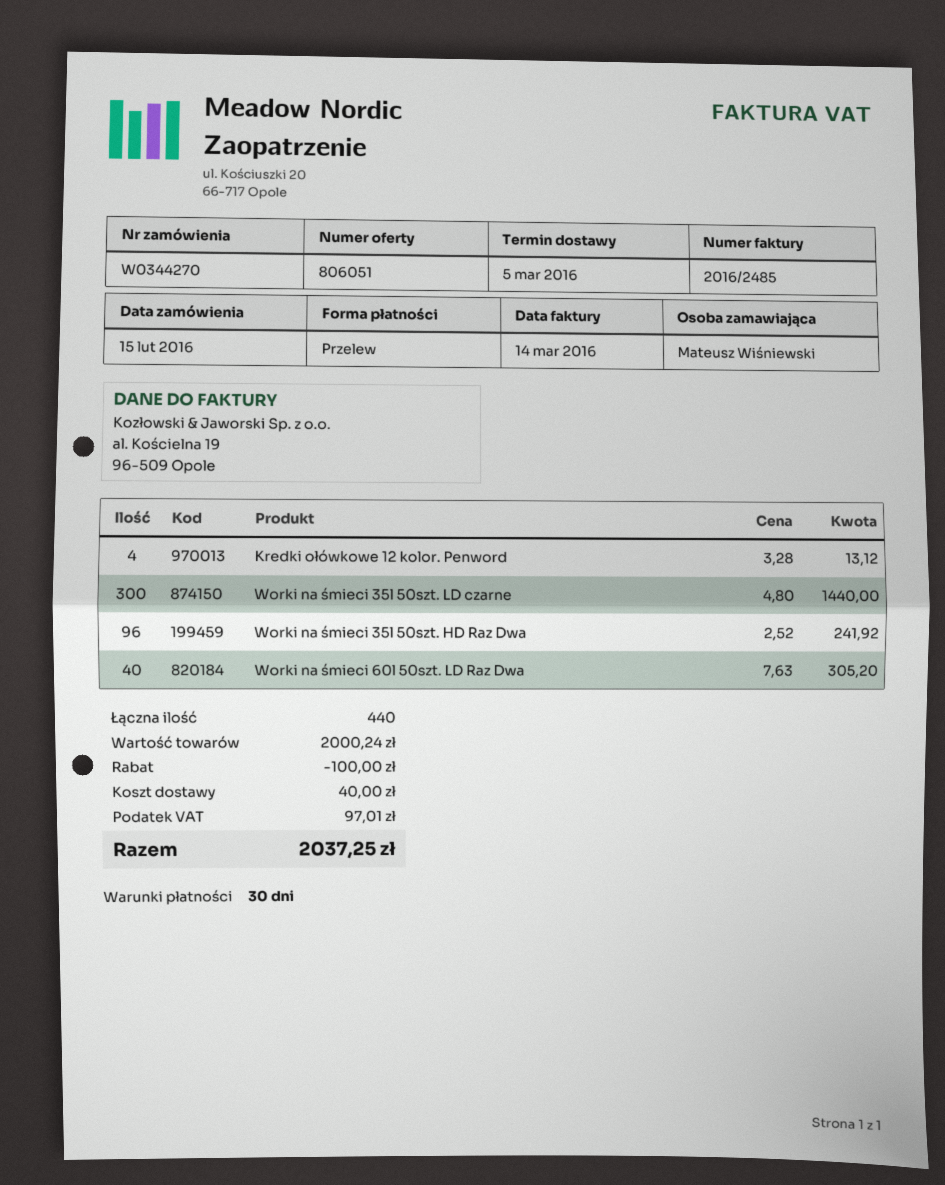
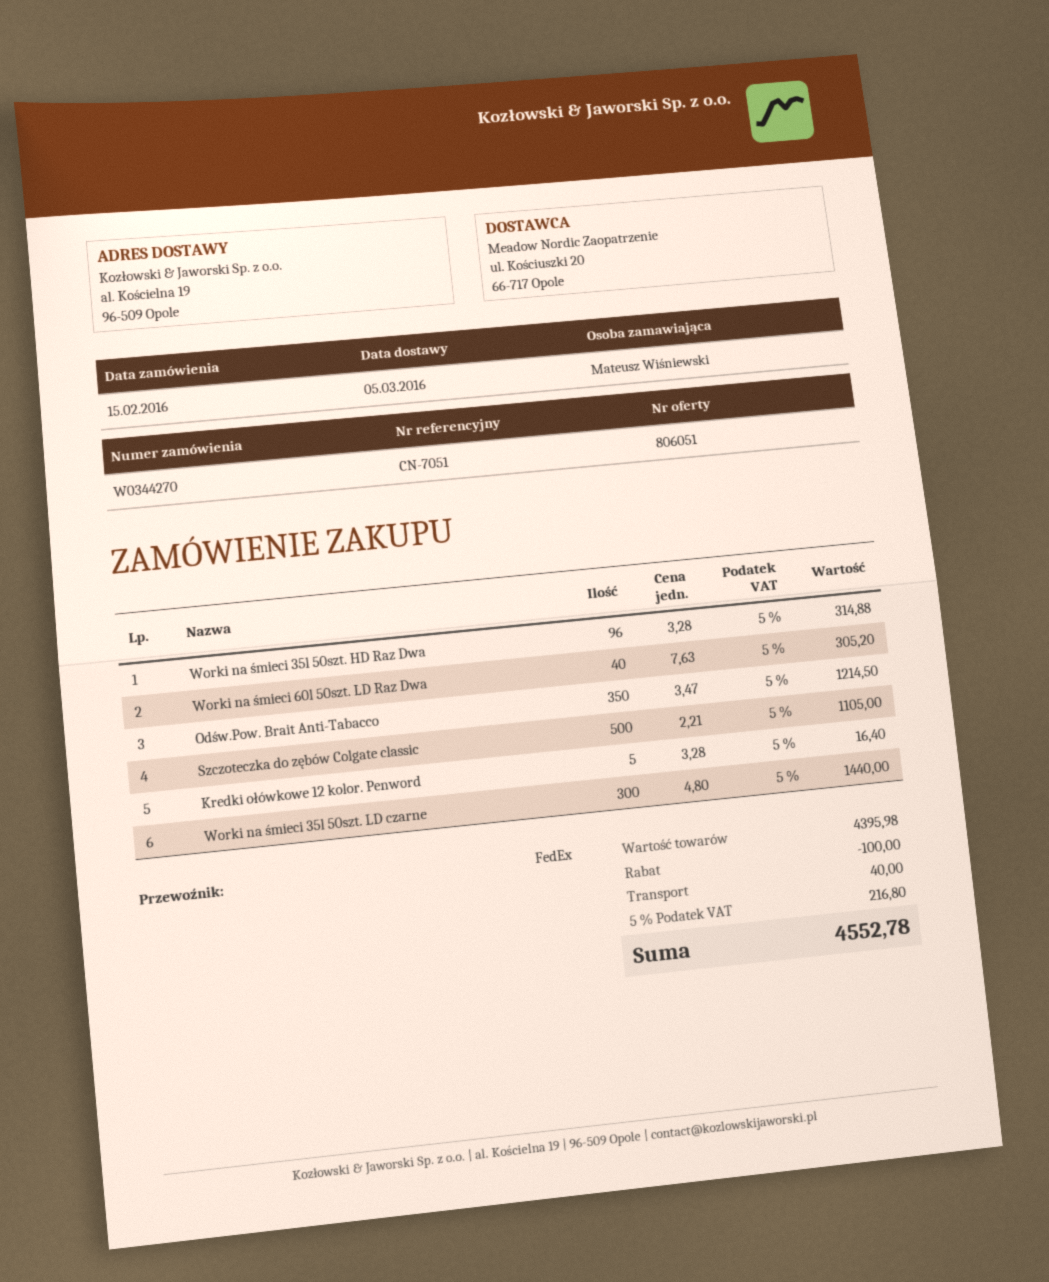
Kredki ołówkowe 12 kolor. Penword: 4 x 3.28 = 13.12 -> 5 x 3.28 = 16.40
Worki na śmieci 35l 50szt. HD Raz Dwa: 96 x 2.52 = 241.92 -> 96 x 3.28 = 314.88
Odśw.Pow. Brait Anti-Tabacco: none -> 350 x 3.47 = 1214.50
Szczoteczka do zębów Colgate classic: none -> 500 x 2.21 = 1105.00
subtotal: 2000.24 -> 4395.98
tax: 97.01 -> 216.80
total: 2037.25 -> 4552.78

